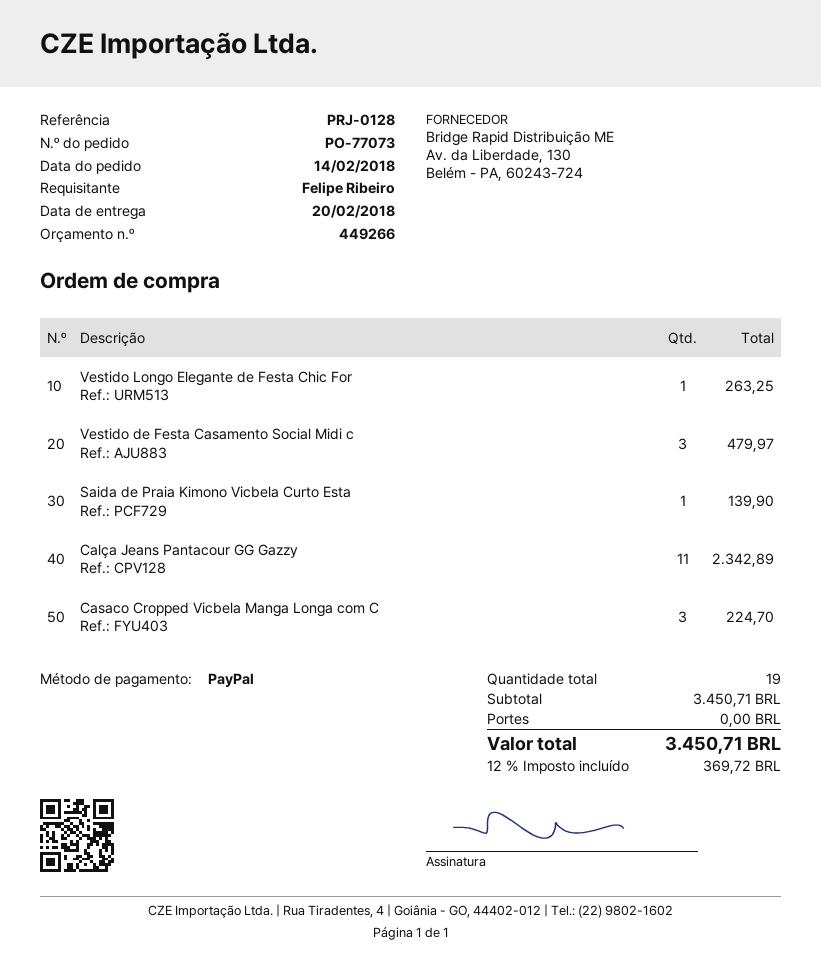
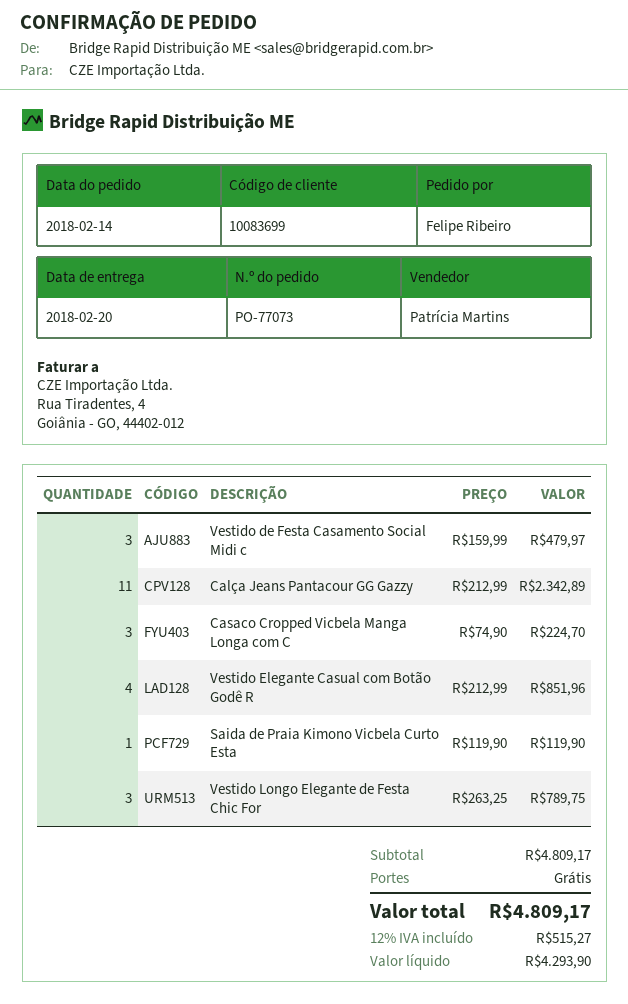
Vestido Longo Elegante de Festa Chic For: 1 for 263.25 -> 3 for 789.75
Saida de Praia Kimono Vicbela Curto Esta: 1 for 139.90 -> 1 for 119.90
Vestido Elegante Casual com Botão Godê R: none -> 4 for 851.96
subtotal: 3450.71 -> 4809.17
tax: 12% = 369.72 -> 12% = 515.27
total: 3450.71 -> 4809.17

